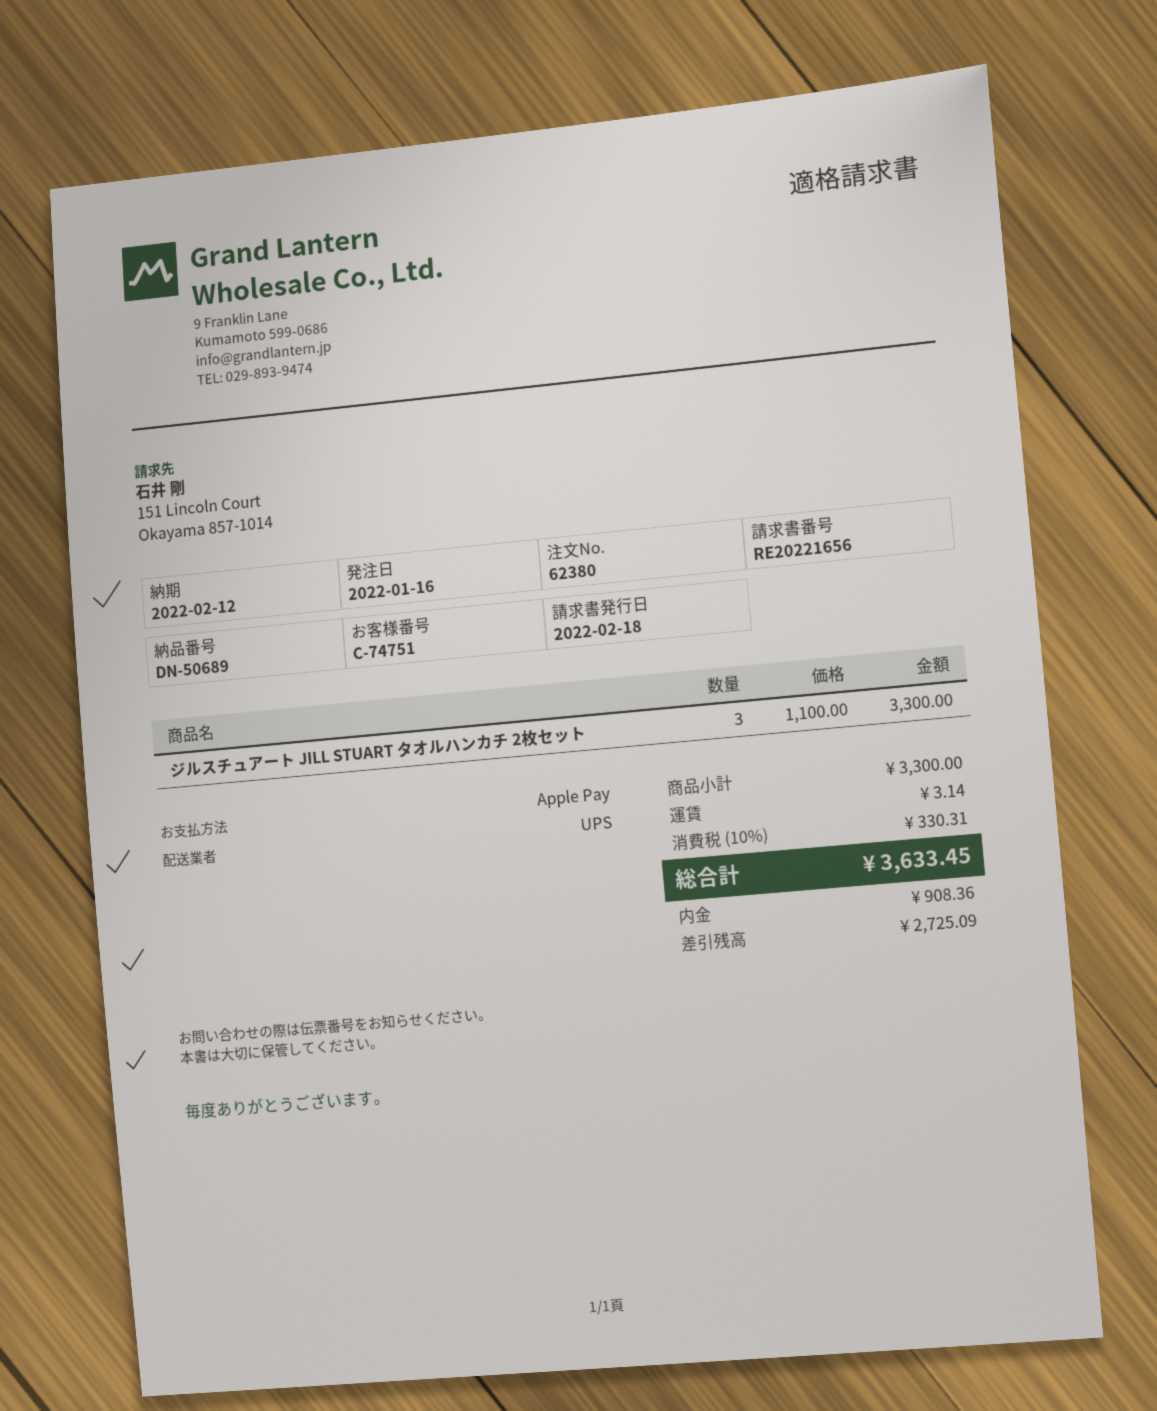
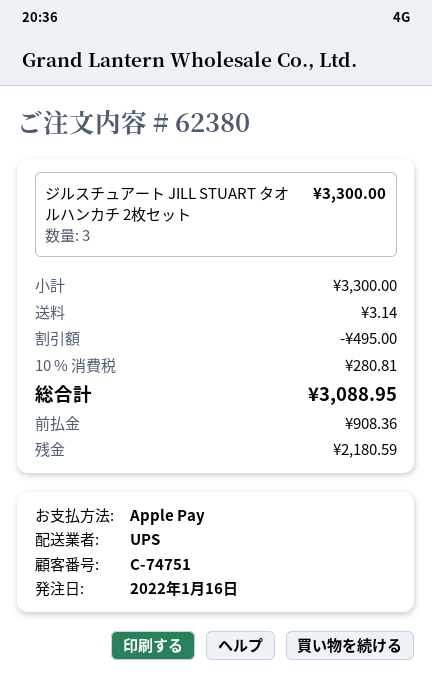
discount: none -> 495.00
tax: 10% = 330.31 -> 10% = 280.81
total: 3633.45 -> 3088.95
balance: 2725.09 -> 2180.59

